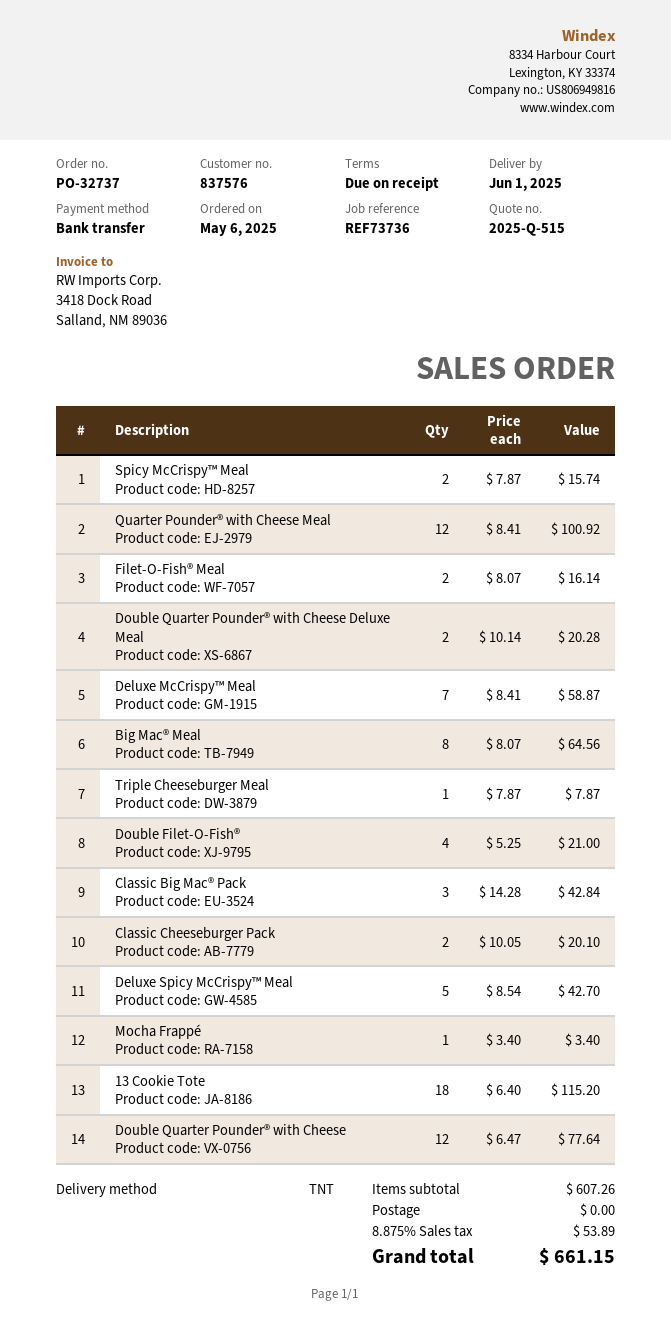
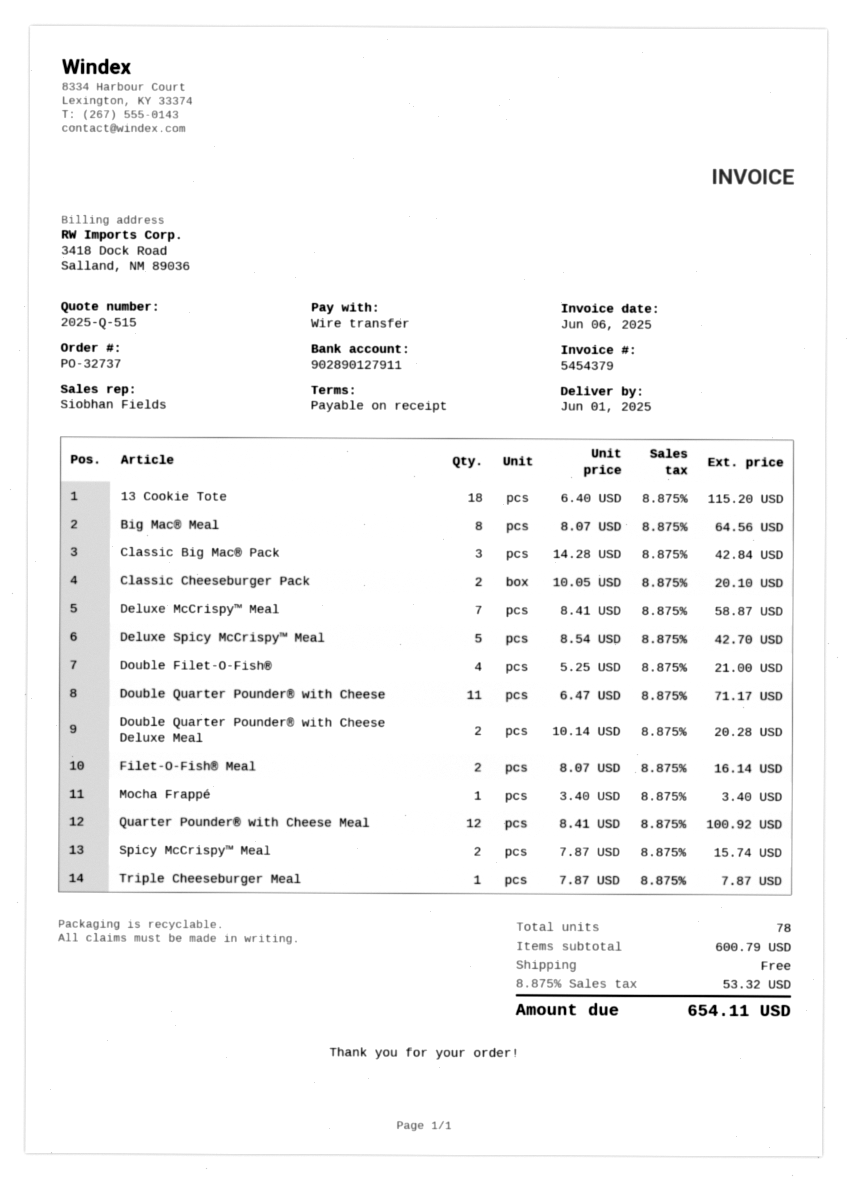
Double Quarter Pounder® with Cheese: 12 x 6.47 = 77.64 -> 11 x 6.47 = 71.17
subtotal: 607.26 -> 600.79
tax: 8.875% = 53.89 -> 8.875% = 53.32
total: 661.15 -> 654.11

